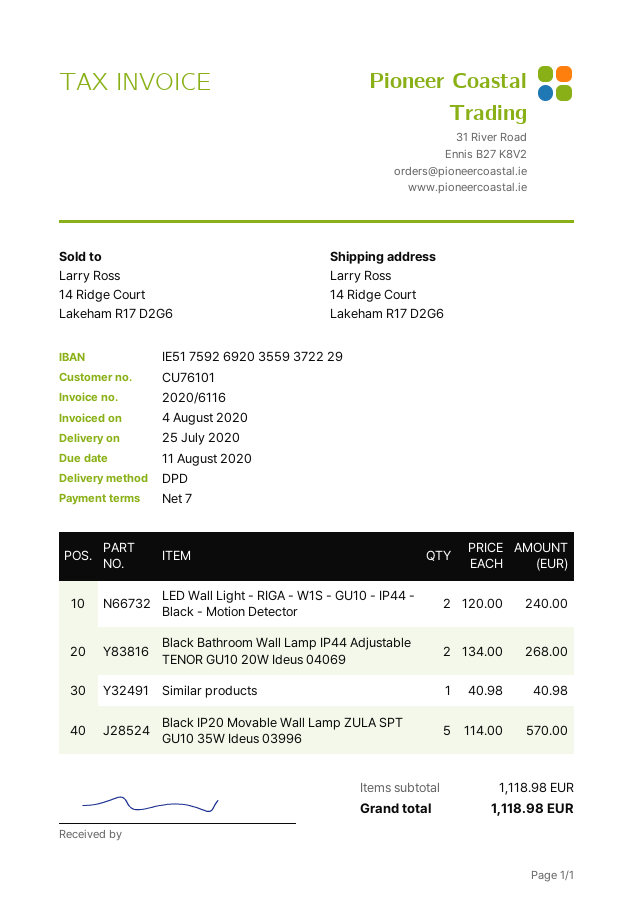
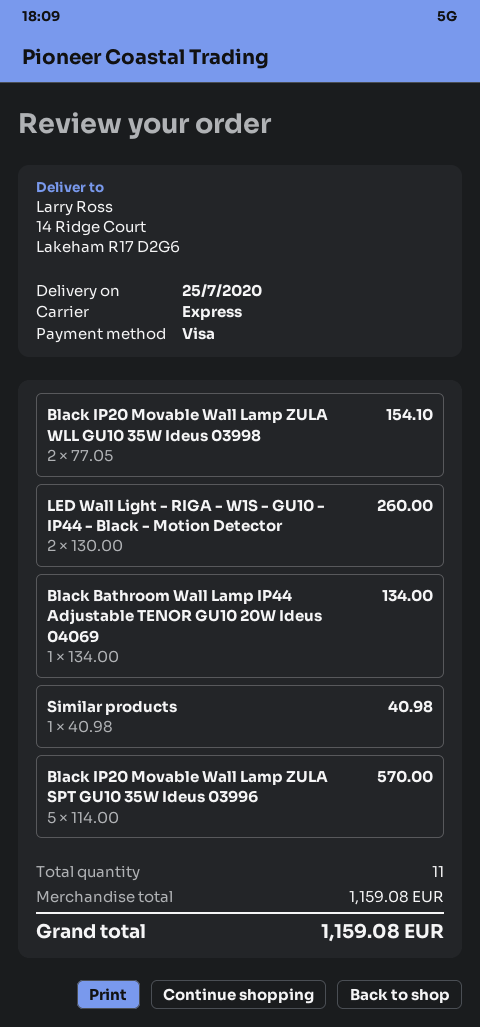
shipping method: DPD -> express
LED Wall Light - RIGA - W1S - GU10 - IP44 - Black - Motion Detector: 2 x 120.00 = 240.00 -> 2 x 130.00 = 260.00
Black Bathroom Wall Lamp IP44 Adjustable TENOR GU10 20W Ideus 04069: 2 x 134.00 = 268.00 -> 1 x 134.00 = 134.00
Black IP20 Movable Wall Lamp ZULA WLL GU10 35W Ideus 03998: none -> 2 x 77.05 = 154.10
subtotal: 1118.98 -> 1159.08
total: 1118.98 -> 1159.08

